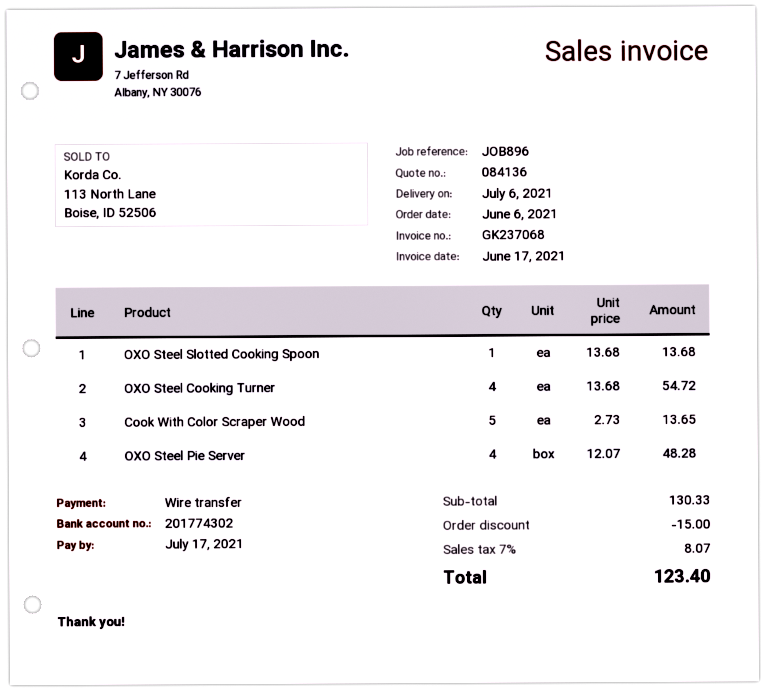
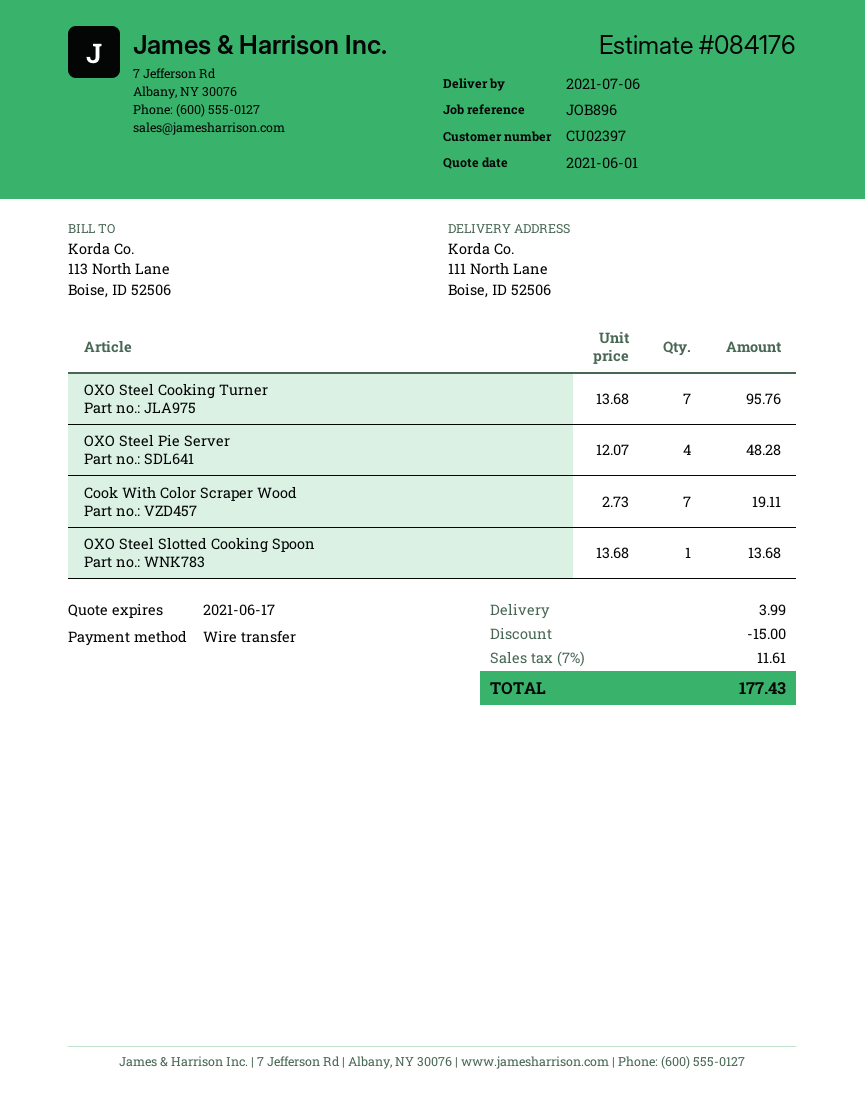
quote number: 084136 -> 084176
OXO Steel Cooking Turner: 4 x 13.68 = 54.72 -> 7 x 13.68 = 95.76
Cook With Color Scraper Wood: 5 x 2.73 = 13.65 -> 7 x 2.73 = 19.11
shipping: none -> 3.99
tax: 7% = 8.07 -> 7% = 11.61
total: 123.40 -> 177.43

